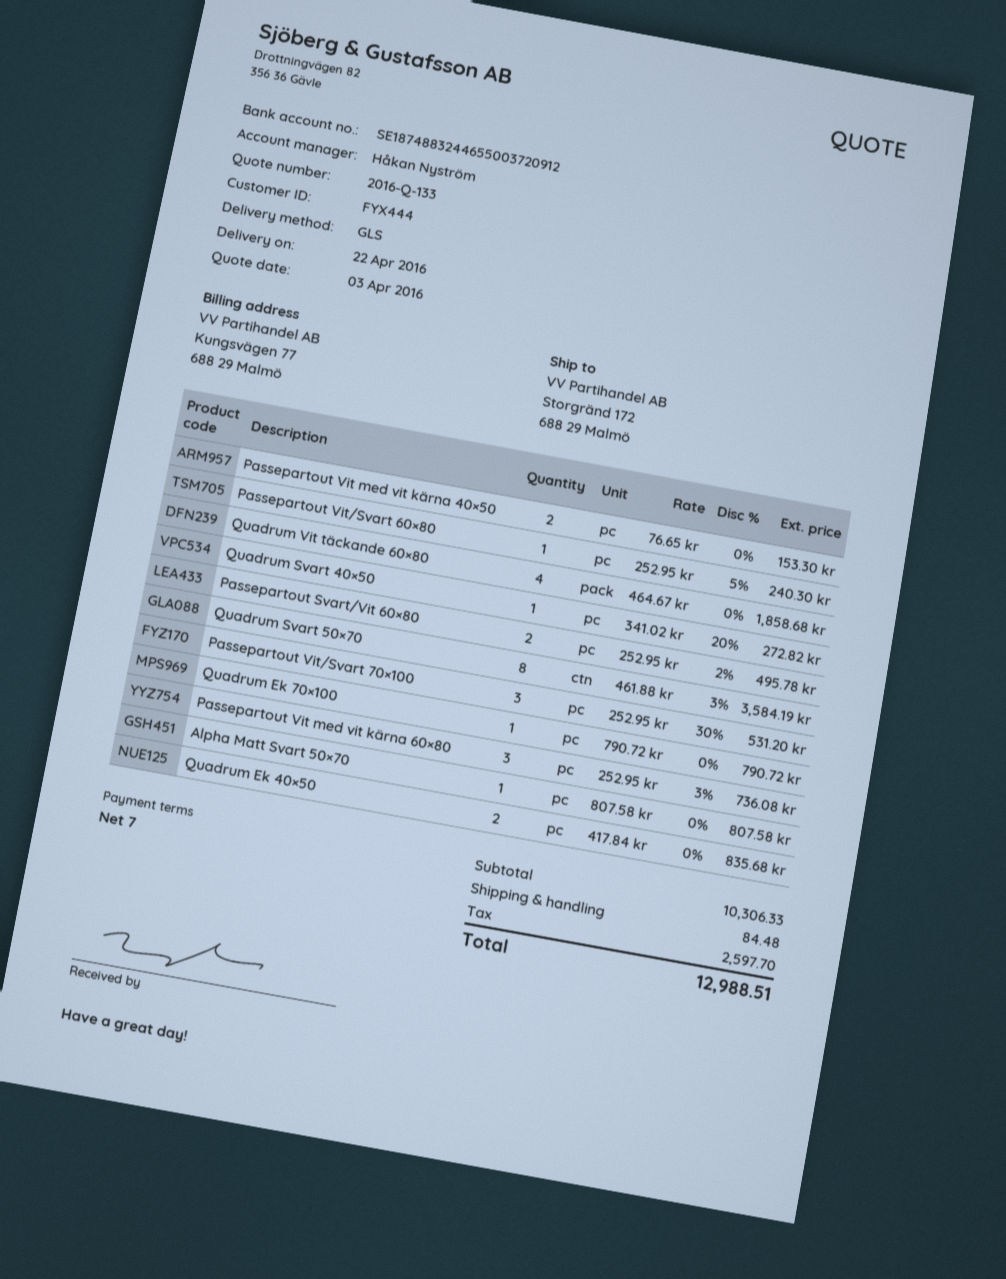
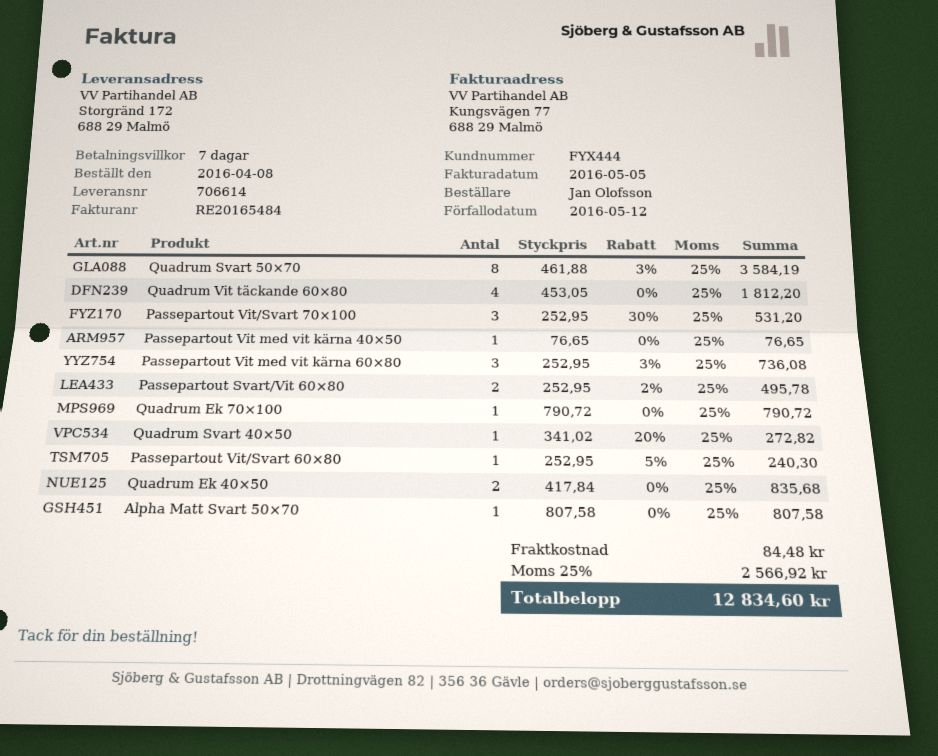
Passepartout Vit med vit kärna 40×50: 2 x 76.65 = 153.30 -> 1 x 76.65 = 76.65
Quadrum Vit täckande 60×80: 4 x 464.67 = 1858.68 -> 4 x 453.05 = 1812.20
tax: 2597.70 -> 2566.92
total: 12988.51 -> 12834.60

